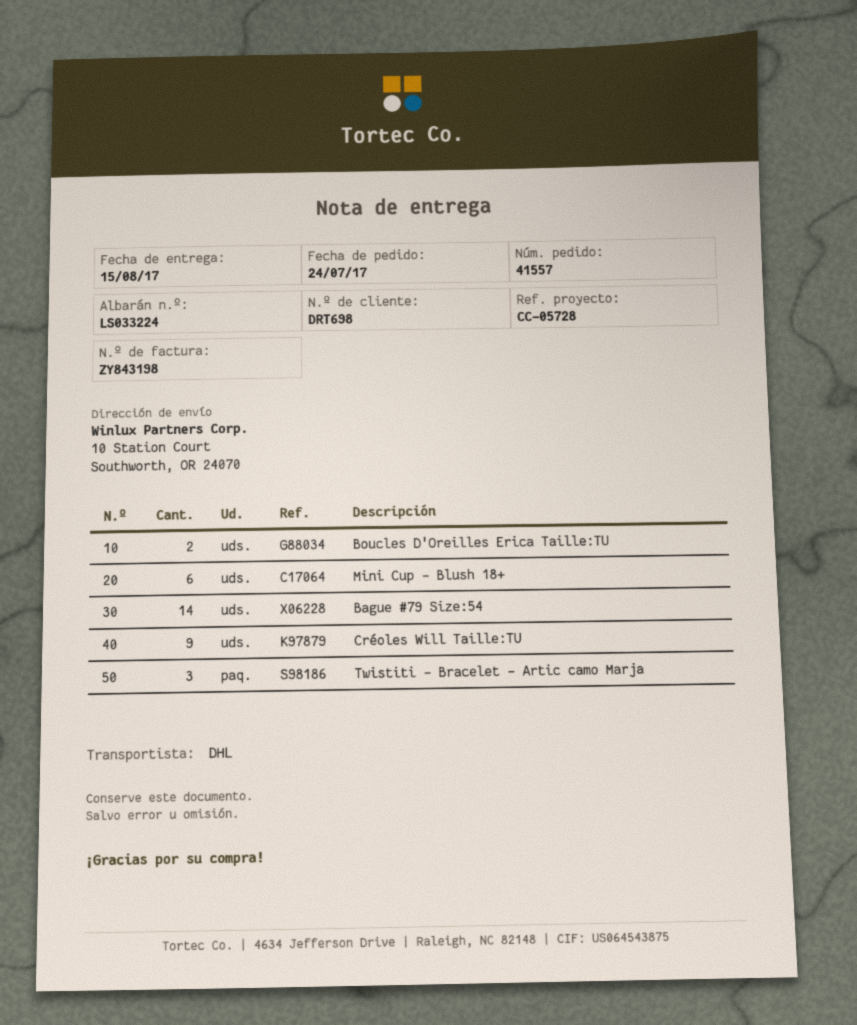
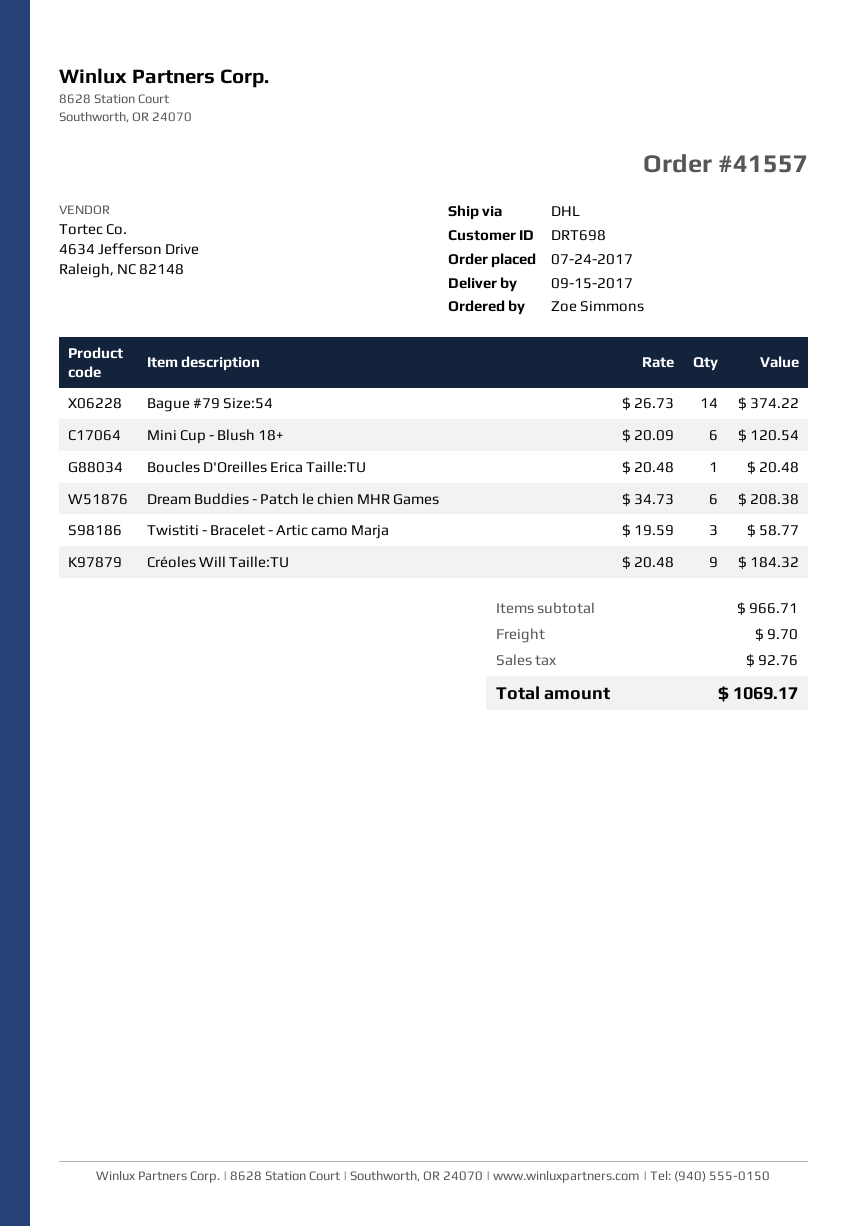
delivery date: 2017-08-15 -> 2017-09-15
Boucles D'Oreilles Erica Taille:TU: 2 -> 1
Dream Buddies - Patch le chien MHR Games: none -> 6

